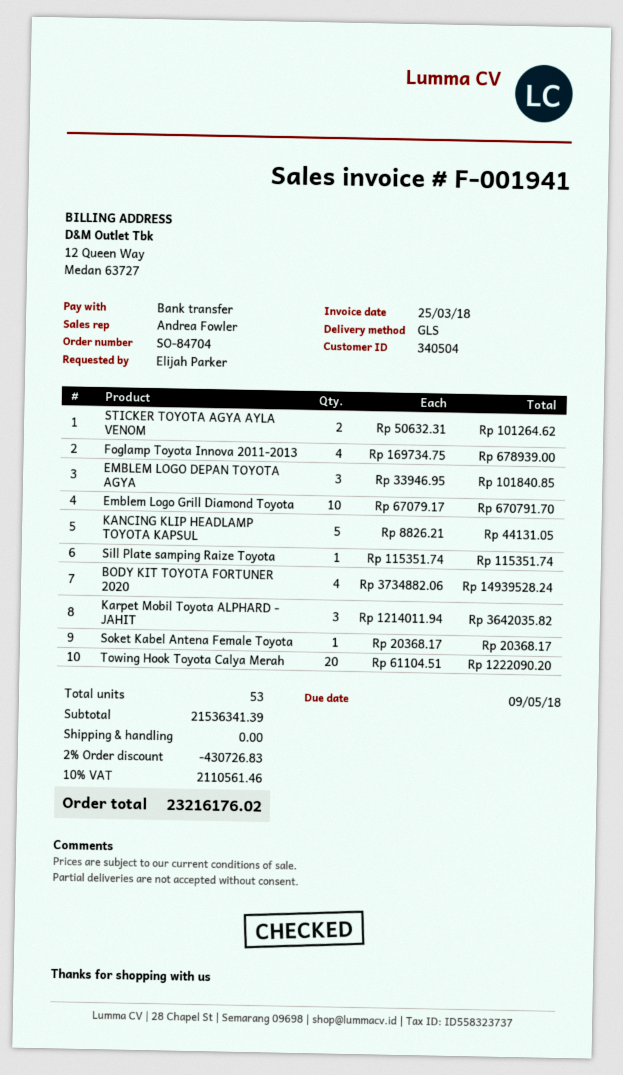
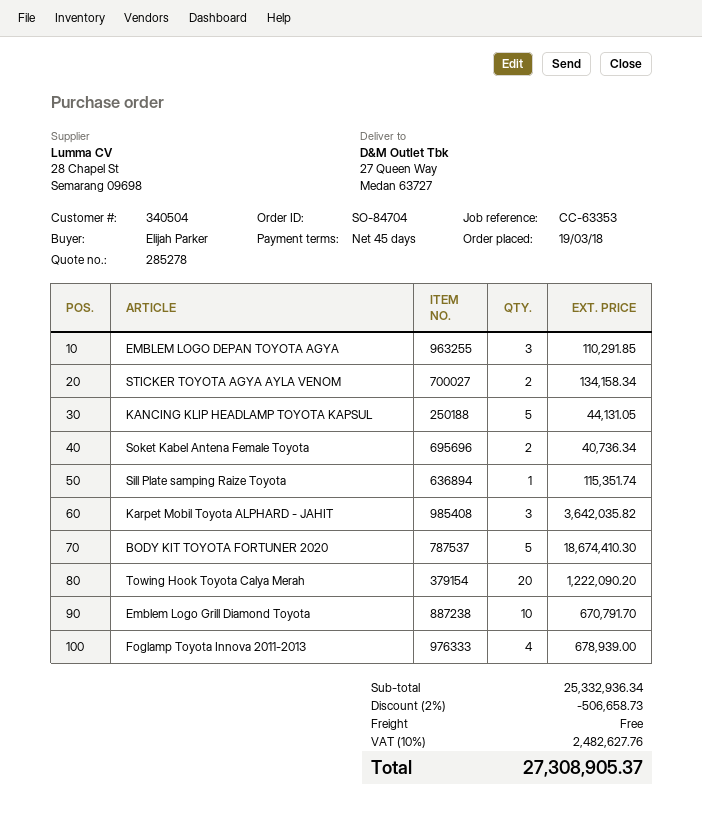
STICKER TOYOTA AGYA AYLA VENOM: 2 for 101264.62 -> 2 for 134158.34
EMBLEM LOGO DEPAN TOYOTA AGYA: 3 for 101840.85 -> 3 for 110291.85
BODY KIT TOYOTA FORTUNER 2020: 4 for 14939528.24 -> 5 for 18674410.30
Soket Kabel Antena Female Toyota: 1 for 20368.17 -> 2 for 40736.34
subtotal: 21536341.39 -> 25332936.34
discount: 2% = 430726.83 -> 2% = 506658.73
tax: 10% = 2110561.46 -> 10% = 2482627.76
total: 23216176.02 -> 27308905.37

